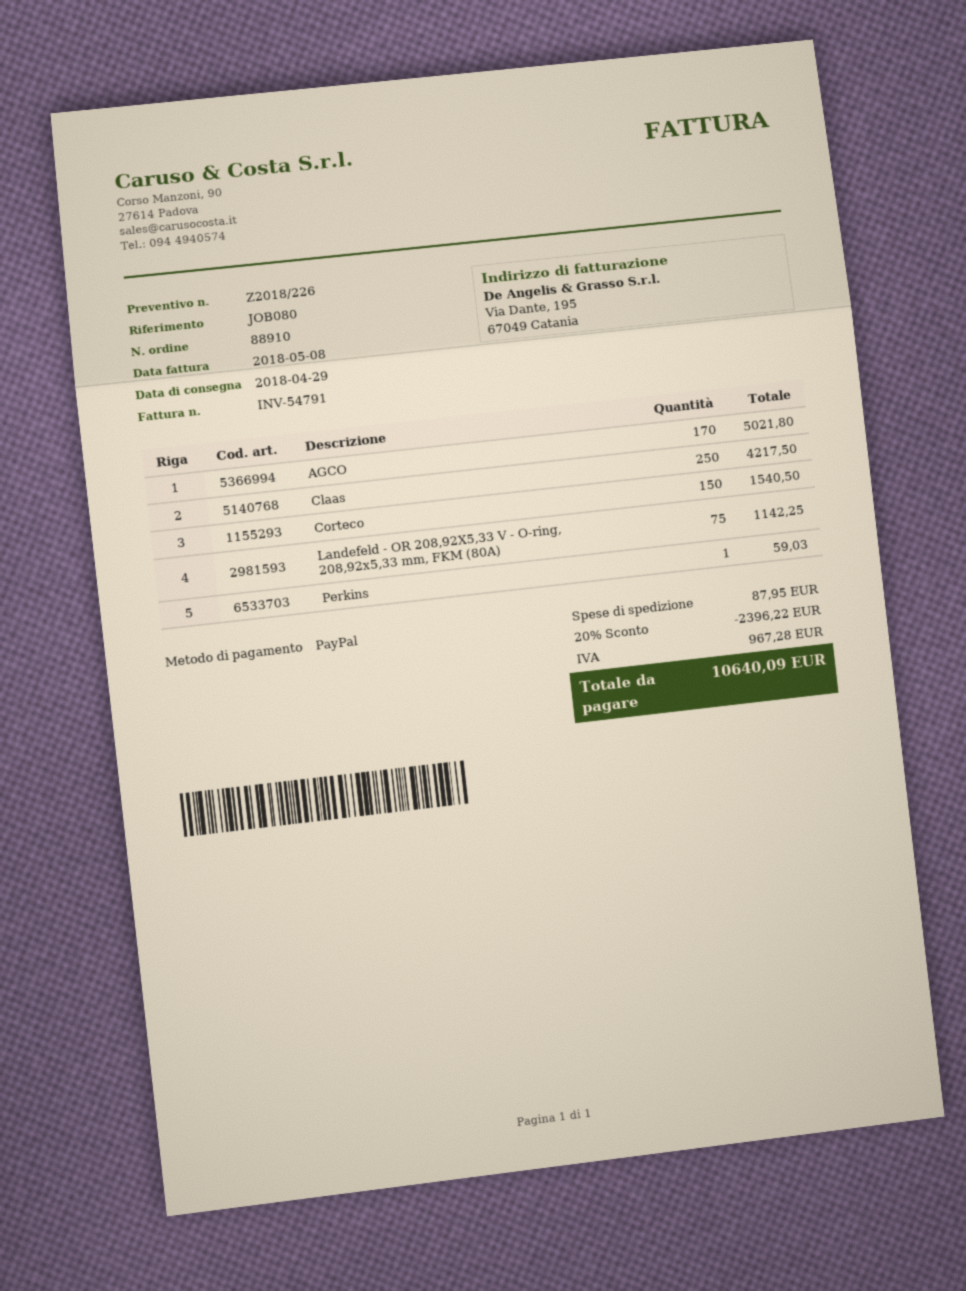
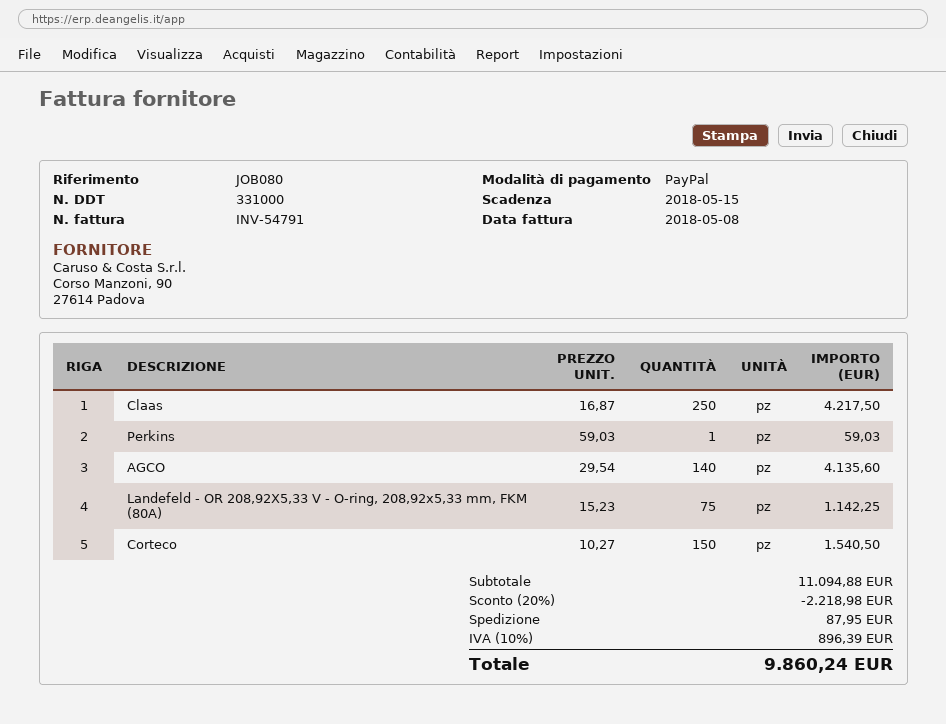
AGCO: 170 for 5021.80 -> 140 for 4135.60
discount: 20% = 2396.22 -> 20% = 2218.98
tax: 967.28 -> 896.39
total: 10640.09 -> 9860.24

